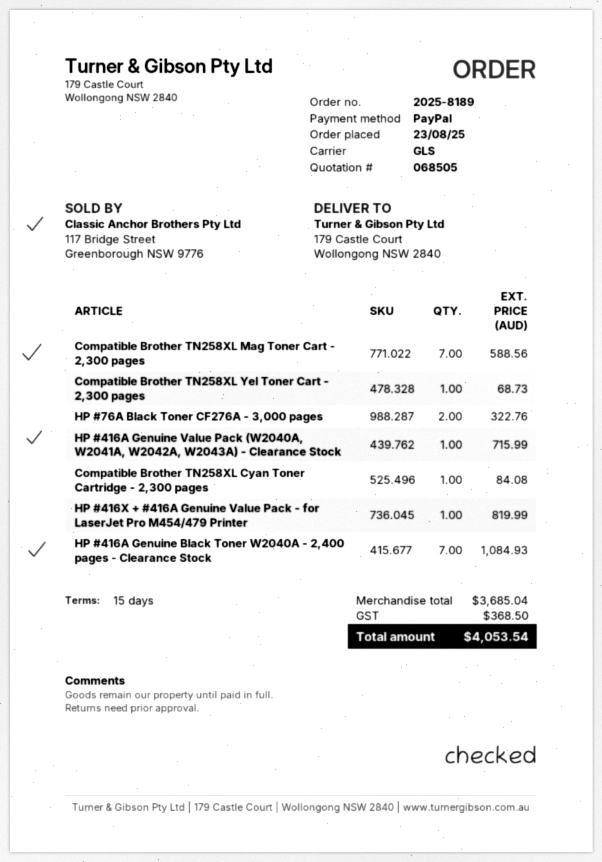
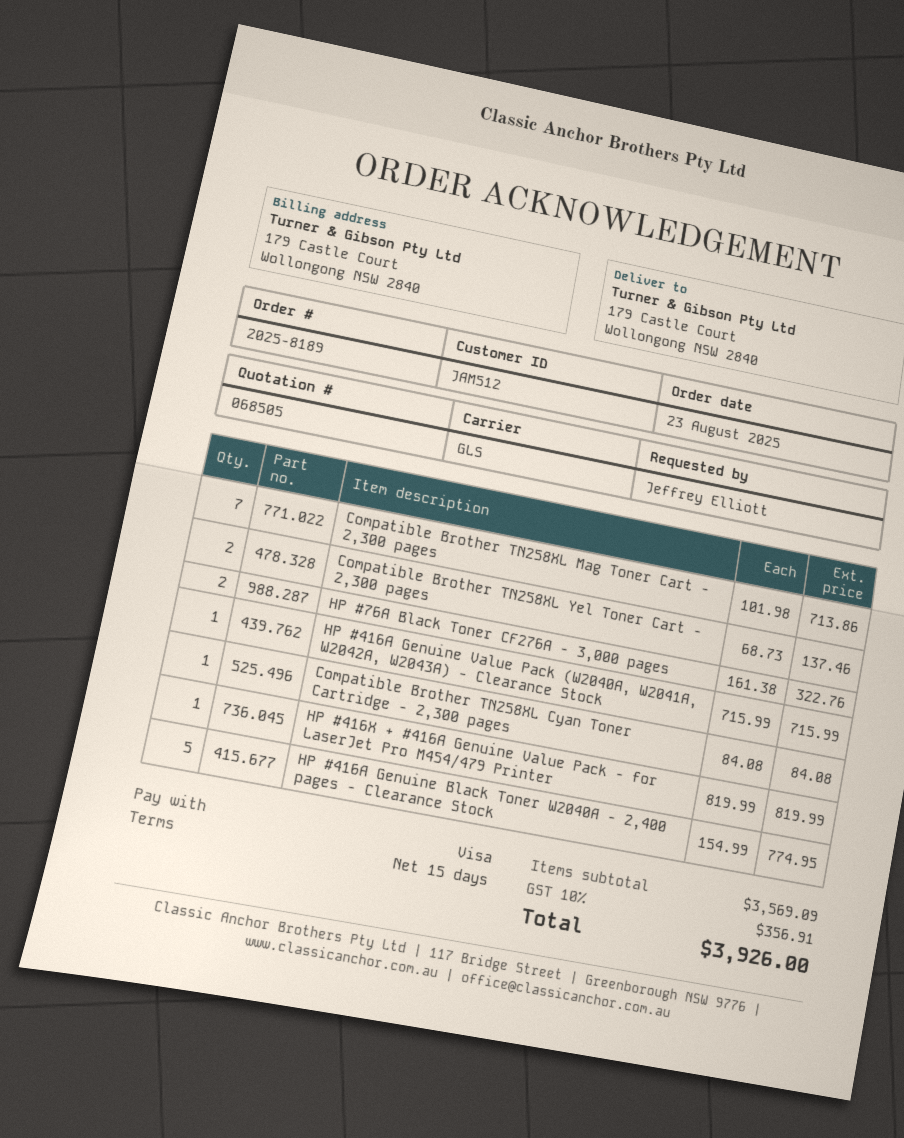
payment method: PayPal -> Visa
Compatible Brother TN258XL Mag Toner Cart - 2,300 pages: 7 for 588.56 -> 7 for 713.86
Compatible Brother TN258XL Yel Toner Cart - 2,300 pages: 1 for 68.73 -> 2 for 137.46
HP #416A Genuine Black Toner W2040A - 2,400 pages - Clearance Stock: 7 for 1084.93 -> 5 for 774.95
subtotal: 3685.04 -> 3569.09
tax: 368.50 -> 356.91
total: 4053.54 -> 3926.00

